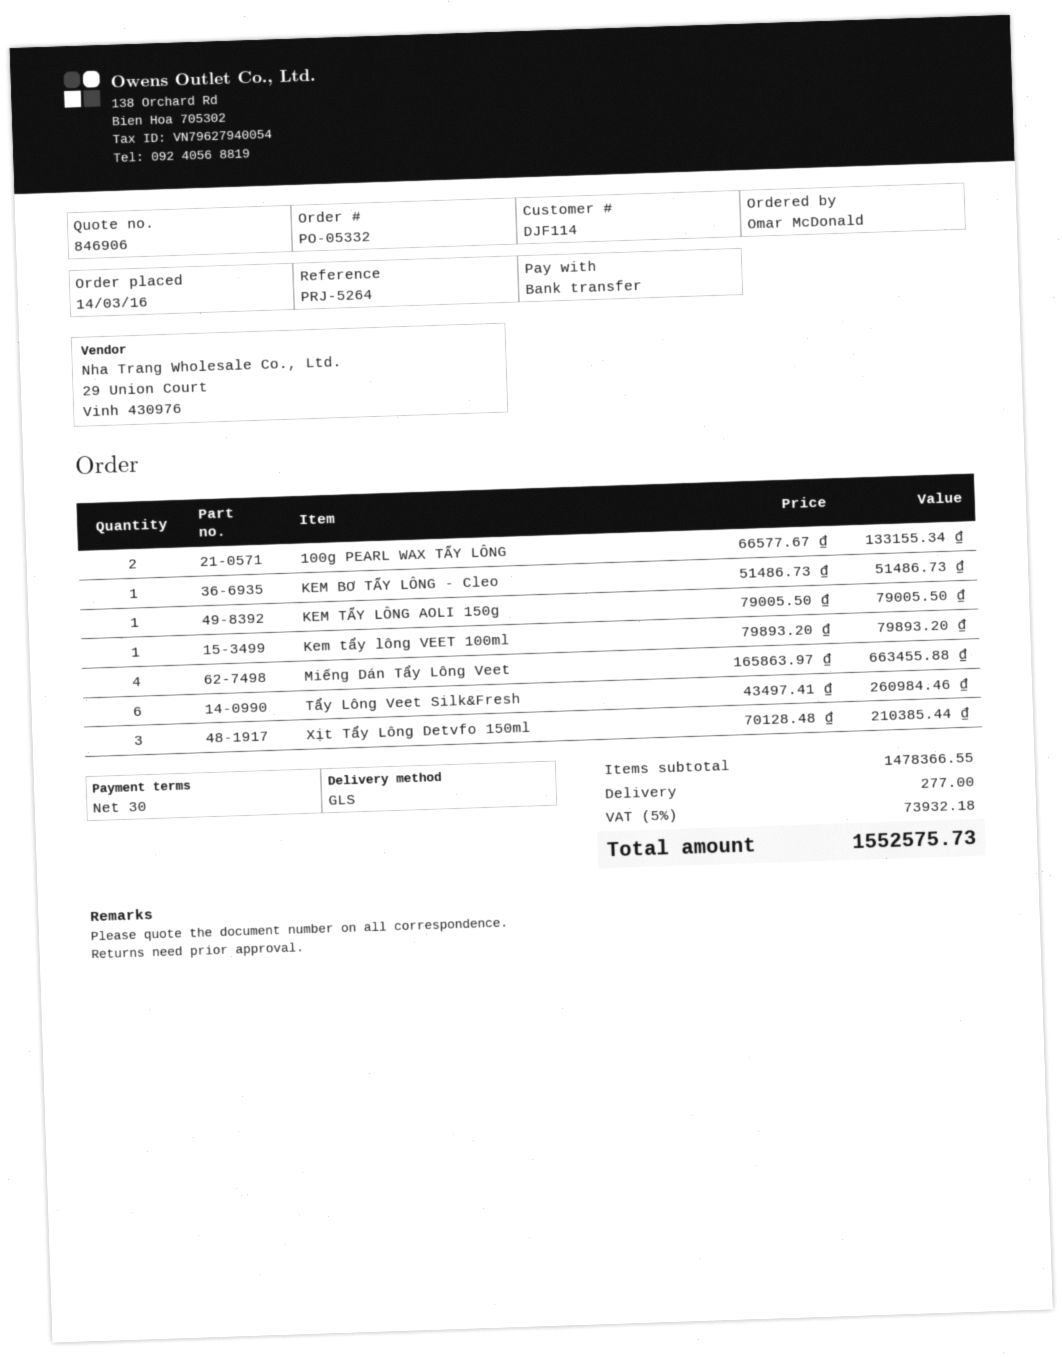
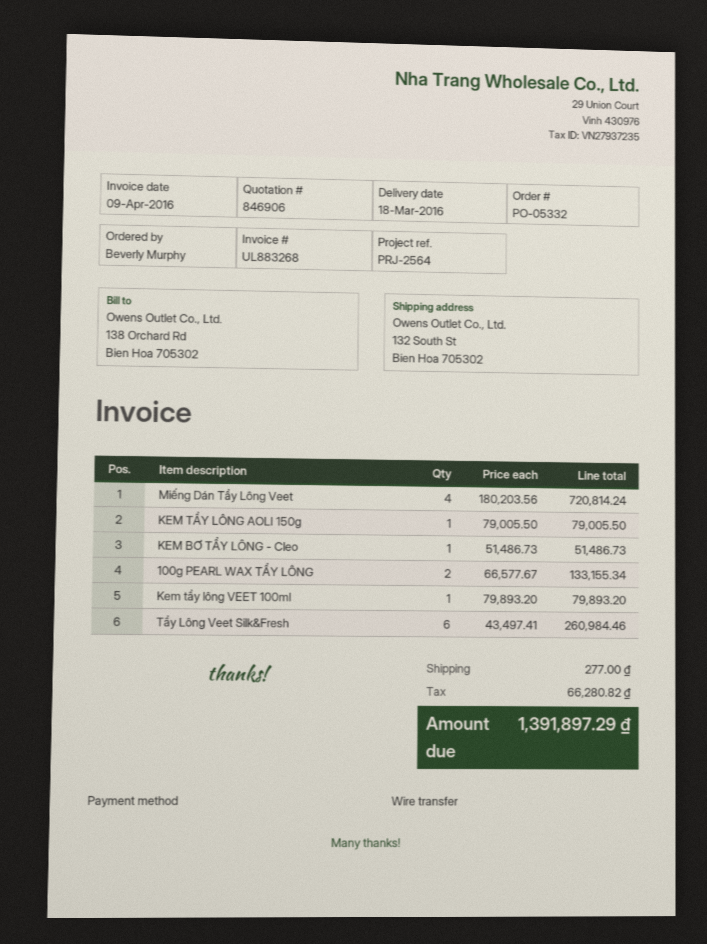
reference: PRJ-5264 -> PRJ-2564
ordered by: Omar McDonald -> Beverly Murphy
Miếng Dán Tẩy Lông Veet: 4 x 165863.97 = 663455.88 -> 4 x 180203.56 = 720814.24
Xịt Tẩy Lông Detvfo 150ml: 3 x 70128.48 = 210385.44 -> none
tax: 73932.18 -> 66280.82
total: 1552575.73 -> 1391897.29

